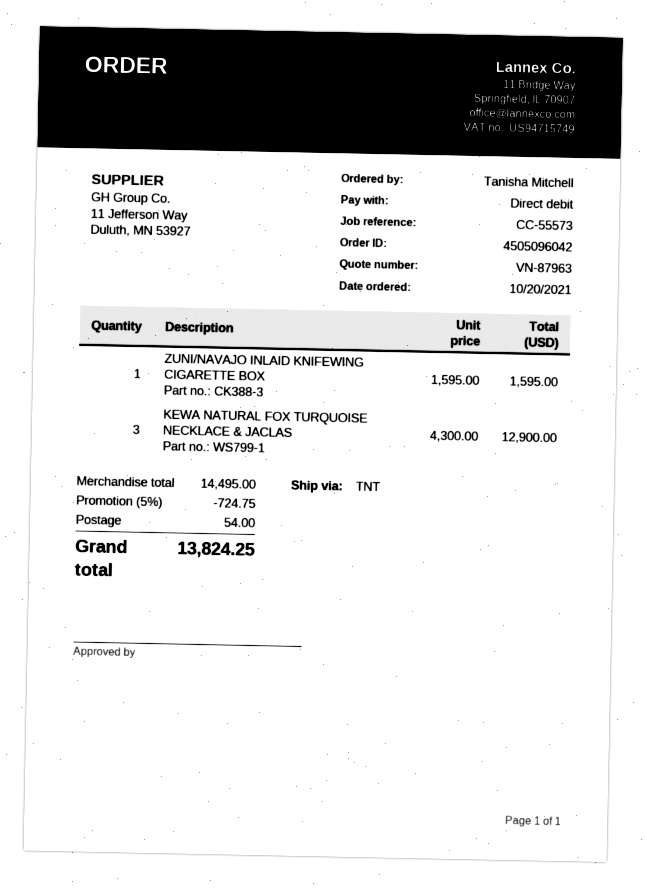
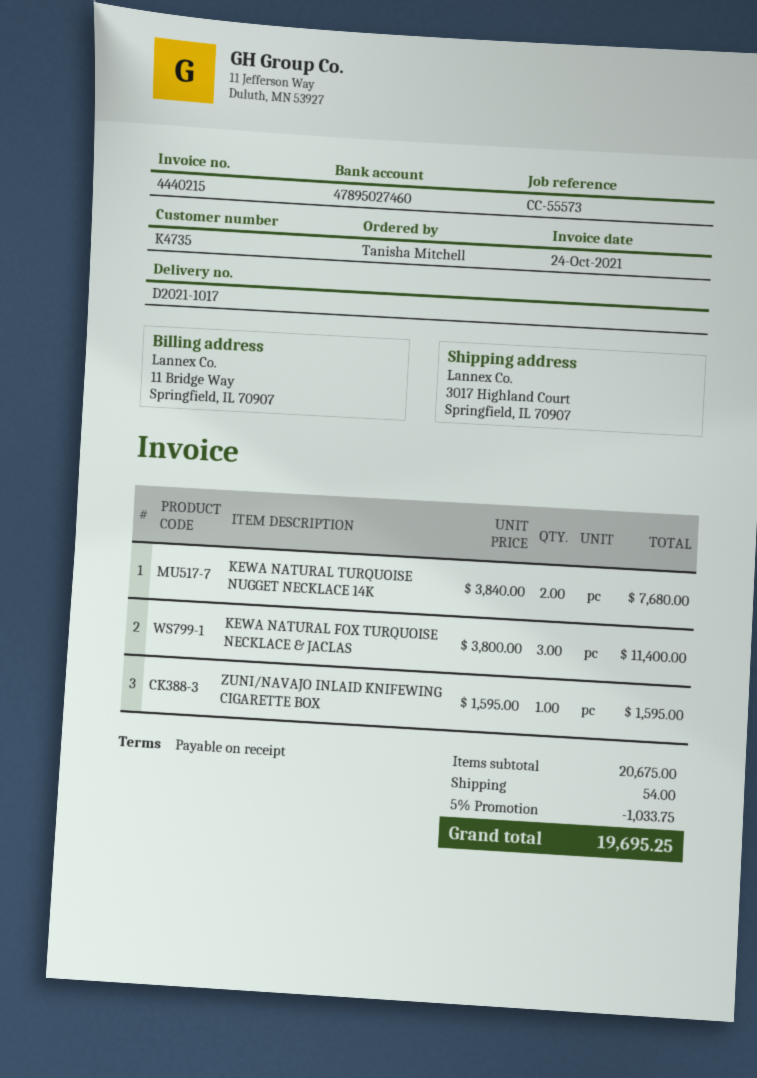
KEWA NATURAL FOX TURQUOISE NECKLACE & JACLAS: 3 x 4300.00 = 12900.00 -> 3 x 3800.00 = 11400.00
KEWA NATURAL TURQUOISE NUGGET NECKLACE 14K: none -> 2 x 3840.00 = 7680.00
subtotal: 14495.00 -> 20675.00
discount: 5% = 724.75 -> 5% = 1033.75
total: 13824.25 -> 19695.25

